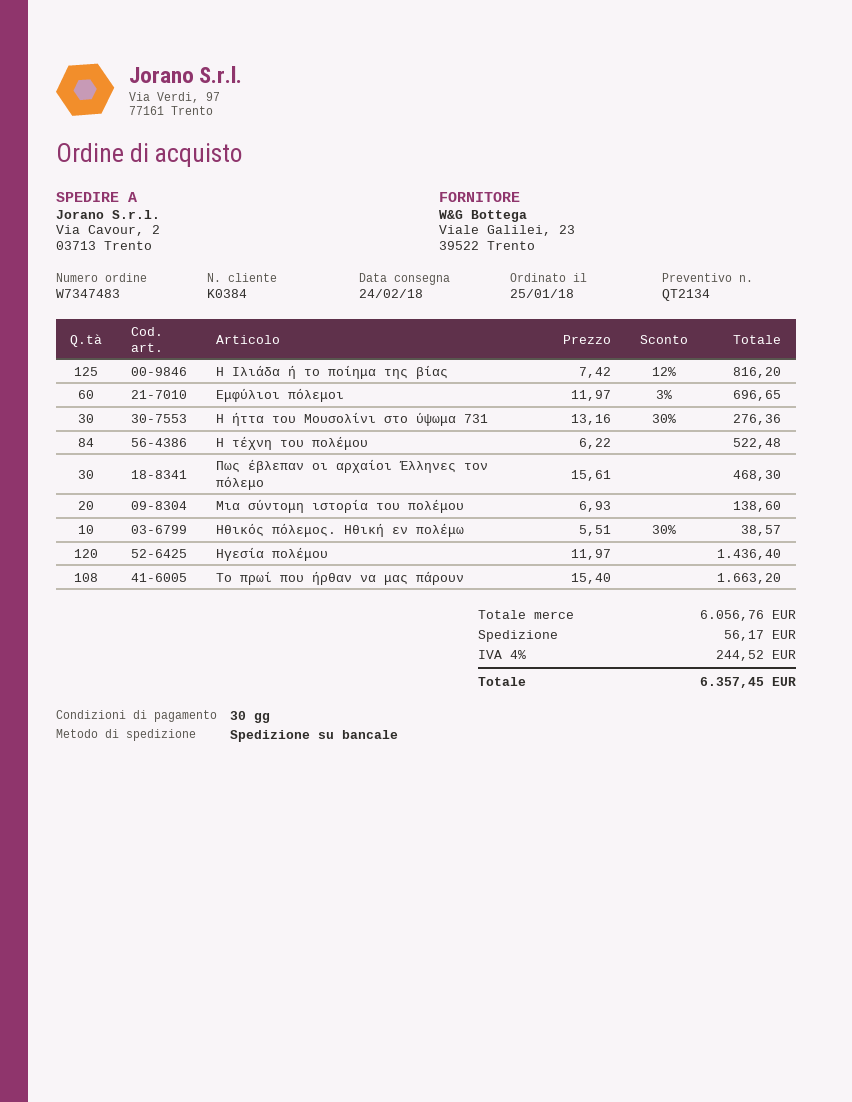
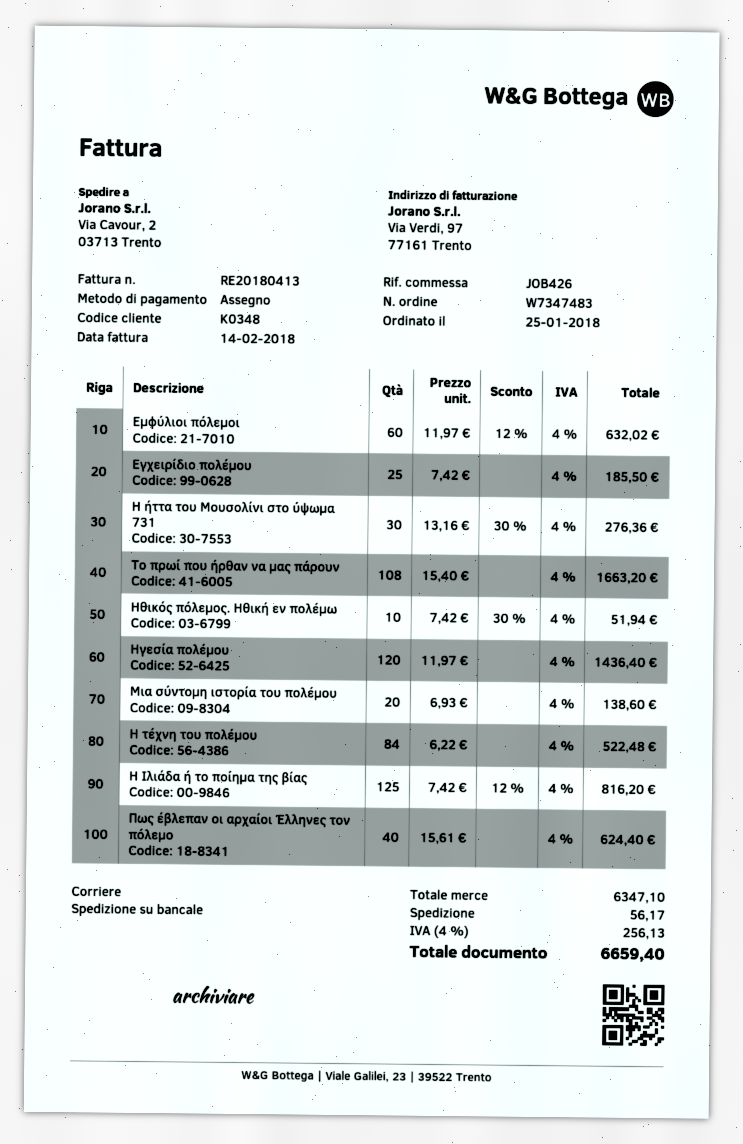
customer number: K0384 -> K0348
Εμφύλιοι πόλεμοι: 60 x 11.97 - 3% = 696.65 -> 60 x 11.97 - 12% = 632.02
Πως έβλεπαν οι αρχαίοι Έλληνες τον πόλεμο: 30 x 15.61 = 468.30 -> 40 x 15.61 = 624.40
Ηθικός πόλεμος. Ηθική εν πολέμω: 10 x 5.51 - 30% = 38.57 -> 10 x 7.42 - 30% = 51.94
Εγχειρίδιο πολέμου: none -> 25 x 7.42 = 185.50
subtotal: 6056.76 -> 6347.10
tax: 4% = 244.52 -> 4% = 256.13
total: 6357.45 -> 6659.40

